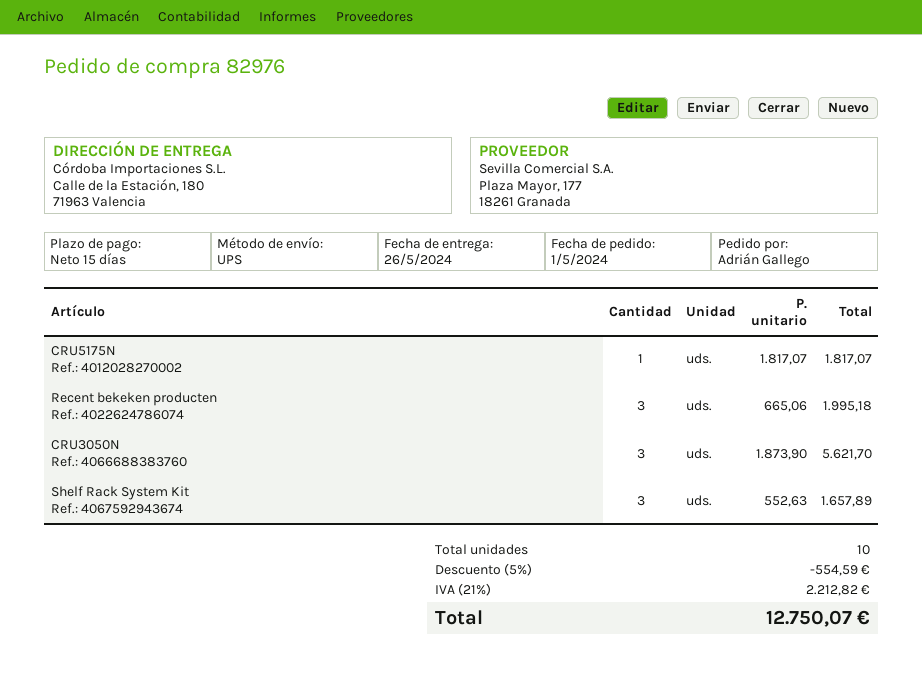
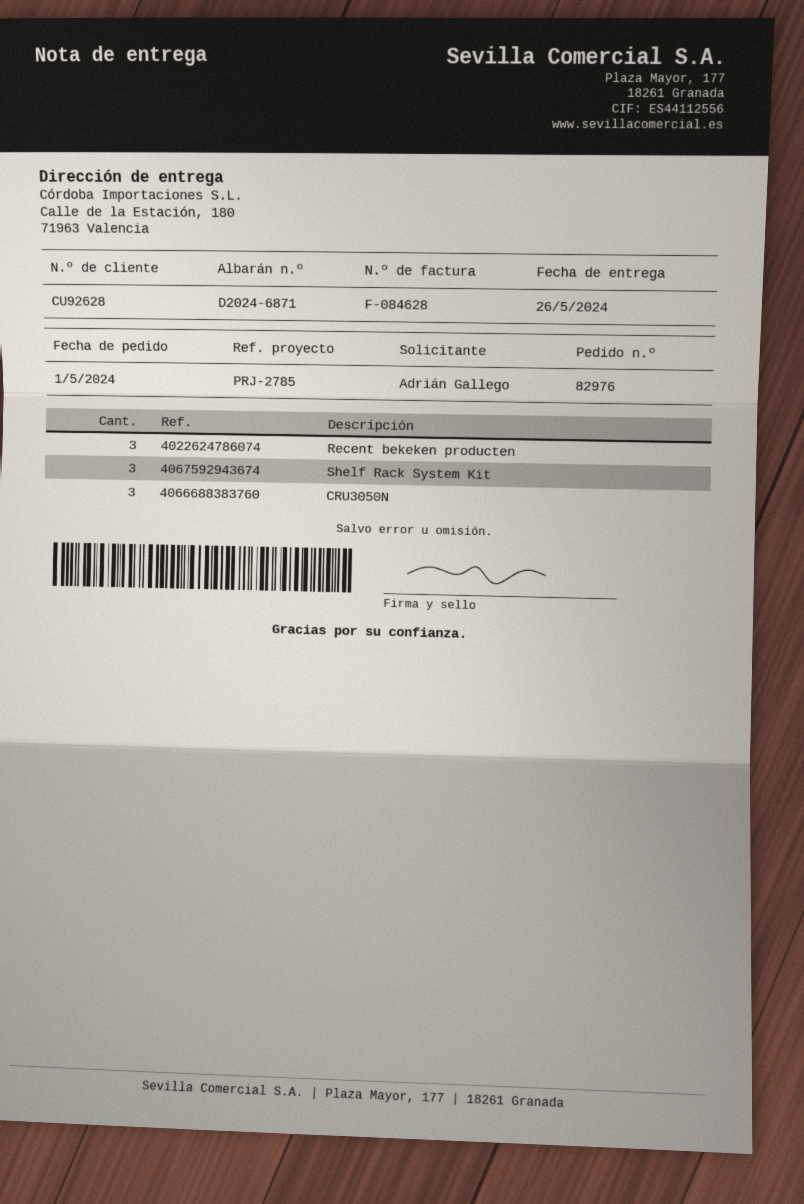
CRU5175N: 1 -> none

